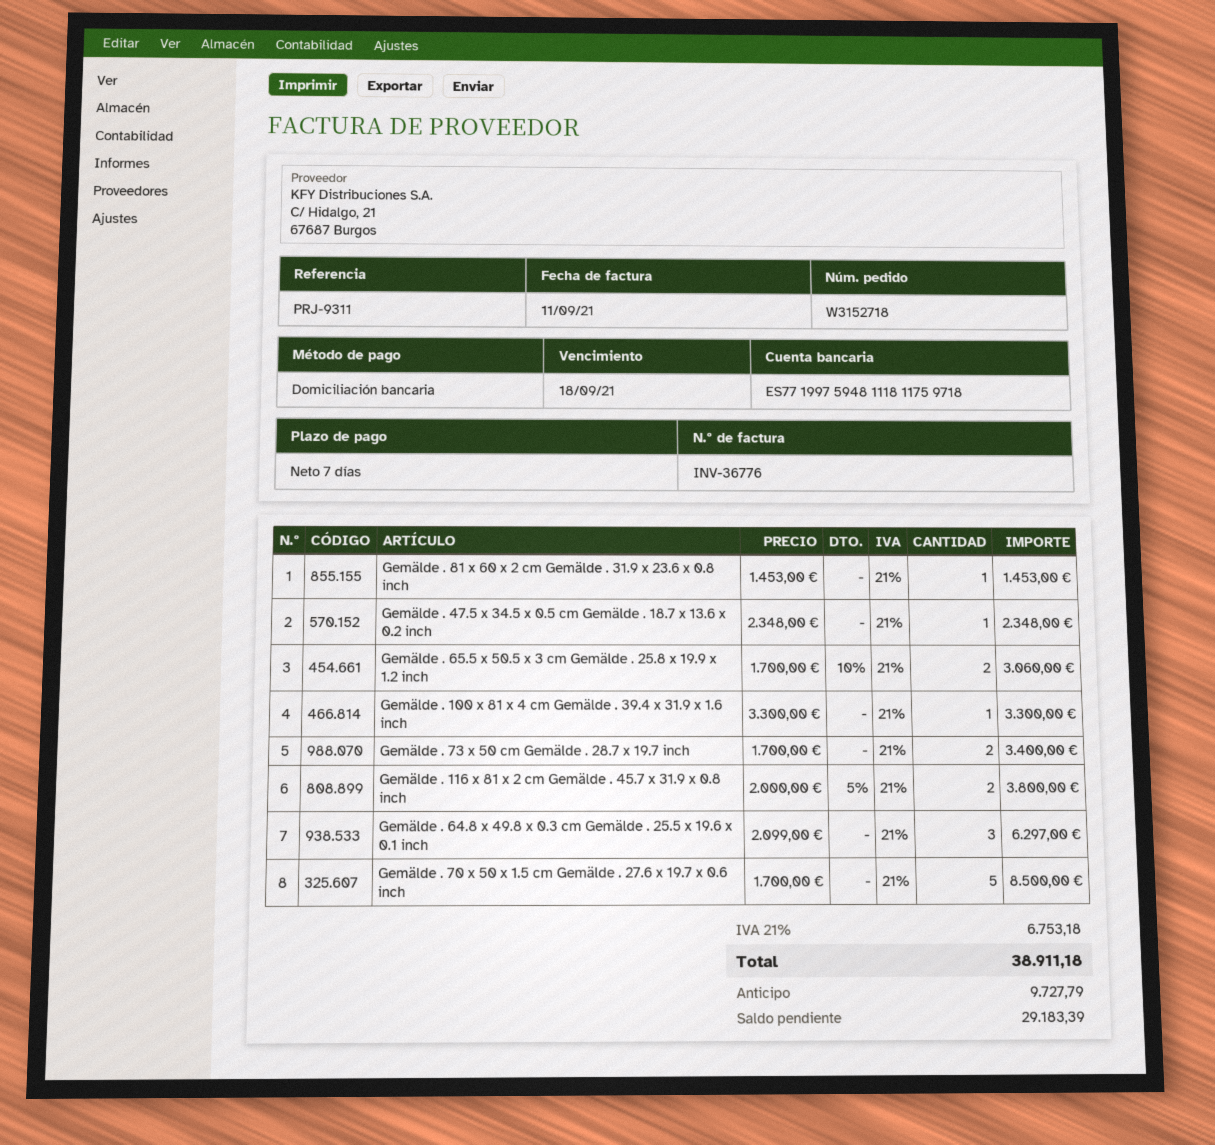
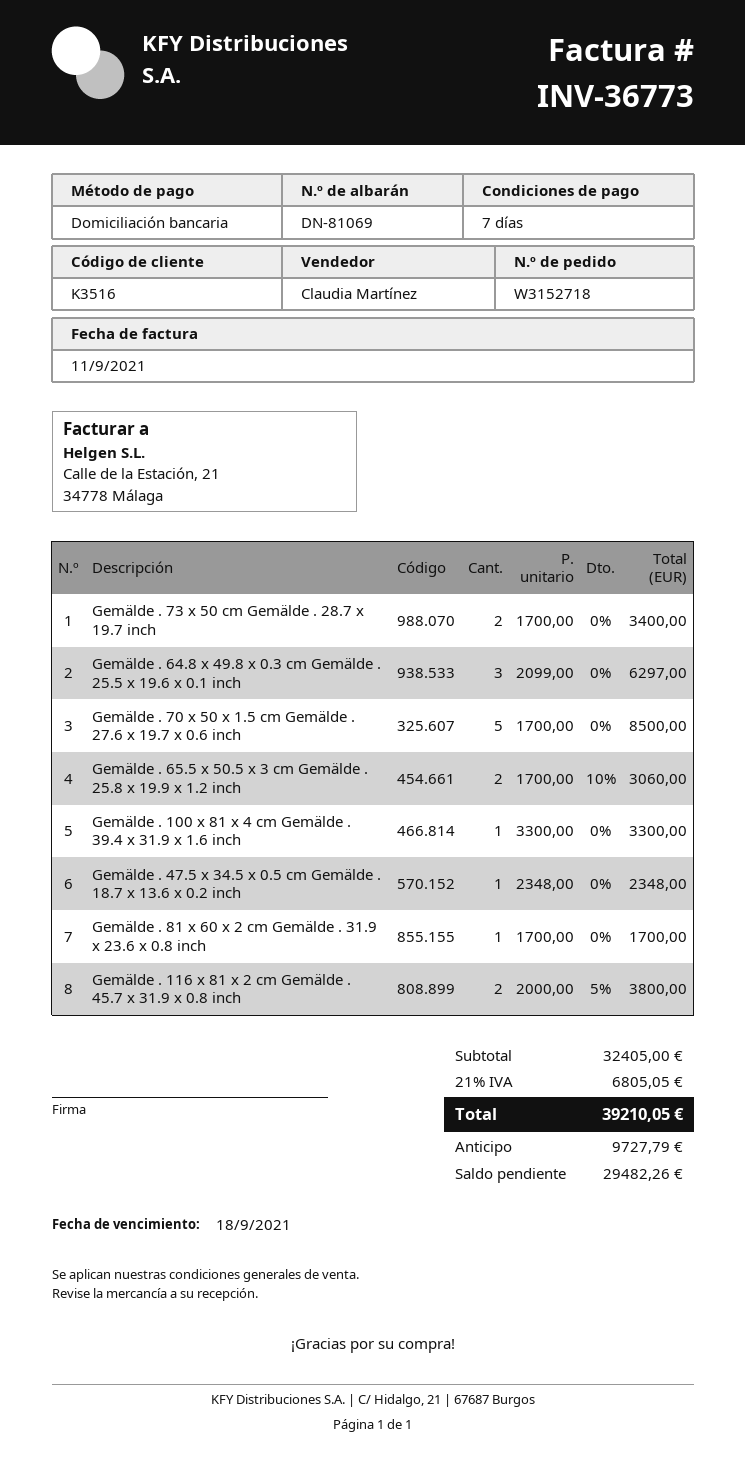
invoice number: INV-36776 -> INV-36773
Gemälde . 81 x 60 x 2 cm Gemälde . 31.9 x 23.6 x 0.8 inch: 1 x 1453.00 = 1453.00 -> 1 x 1700.00 = 1700.00
tax: 21% = 6753.18 -> 21% = 6805.05
total: 38911.18 -> 39210.05
balance: 29183.39 -> 29482.26

